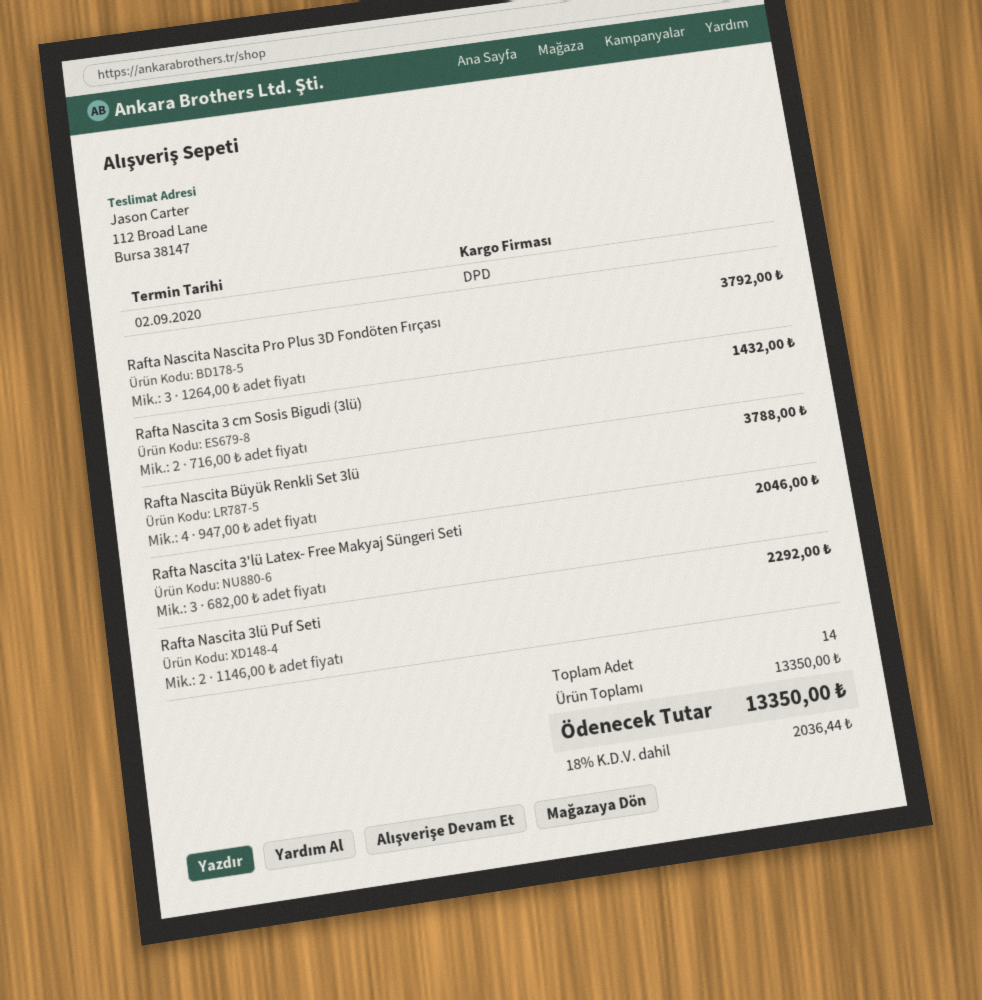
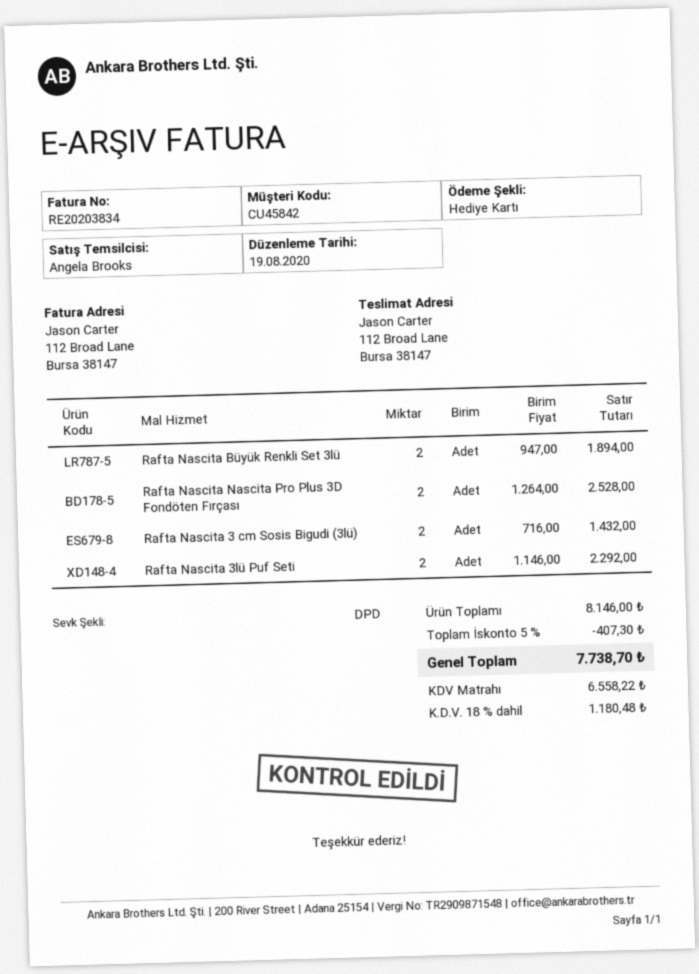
Rafta Nascita Nascita Pro Plus 3D Fondöten Fırçası: 3 x 1264.00 = 3792.00 -> 2 x 1264.00 = 2528.00
Rafta Nascita Büyük Renkli Set 3lü: 4 x 947.00 = 3788.00 -> 2 x 947.00 = 1894.00
Rafta Nascita 3'lü Latex- Free Makyaj Süngeri Seti: 3 x 682.00 = 2046.00 -> none
subtotal: 13350.00 -> 8146.00
discount: none -> 5% = 407.30
tax: 18% = 2036.44 -> 18% = 1180.48
total: 13350.00 -> 7738.70

